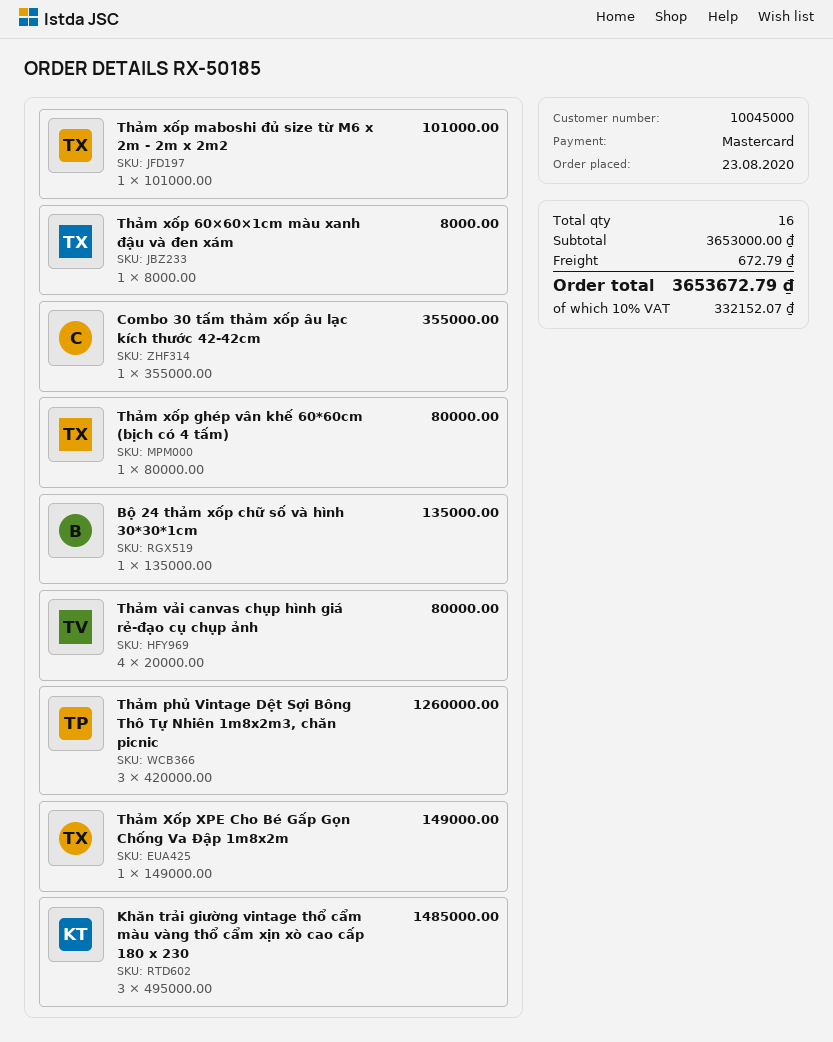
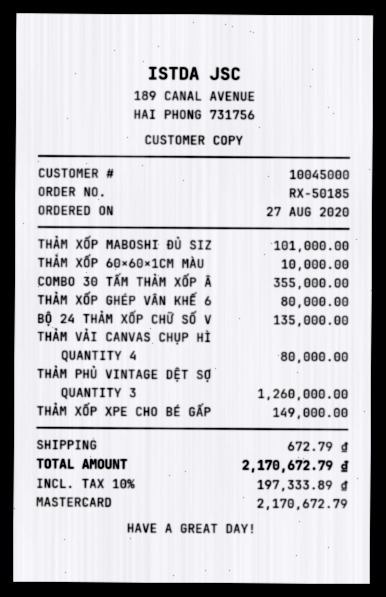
order date: 2020-08-23 -> 2020-08-27
Thảm xốp 60×60×1cm màu xanh đậu và đen xám: 1 for 8000.00 -> 1 for 10000.00
Khăn trải giường vintage thổ cẩm màu vàng thổ cẩm xịn xò cao cấp 180 x 230: 3 for 1485000.00 -> none
tax: 10% = 332152.07 -> 10% = 197333.89
total: 3653672.79 -> 2170672.79

